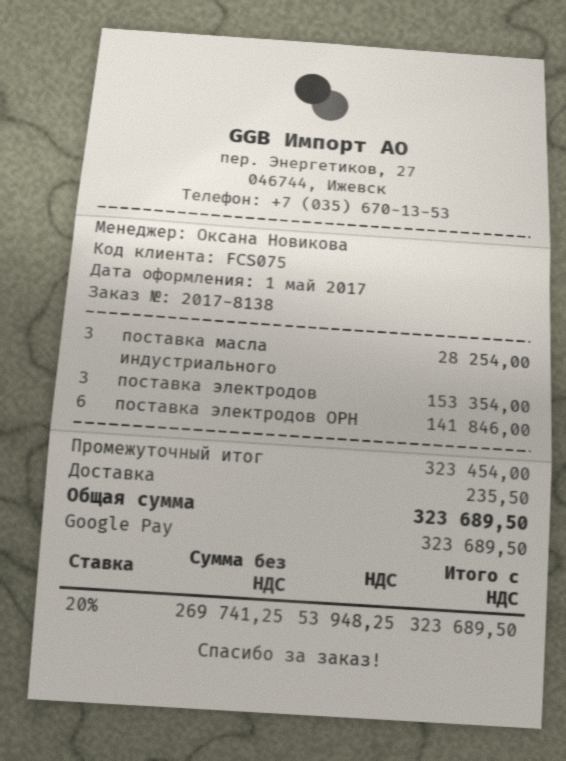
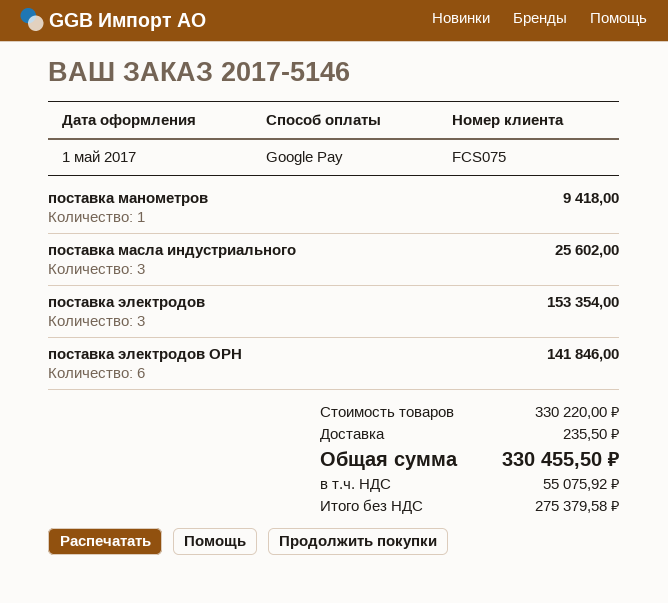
order number: 2017-8138 -> 2017-5146
поставка масла индустриального: 3 for 28254.00 -> 3 for 25602.00
поставка манометров: none -> 1 for 9418.00
subtotal: 323454.00 -> 330220.00
net: 269741.25 -> 275379.58
tax: 53948.25 -> 55075.92
total: 323689.50 -> 330455.50

